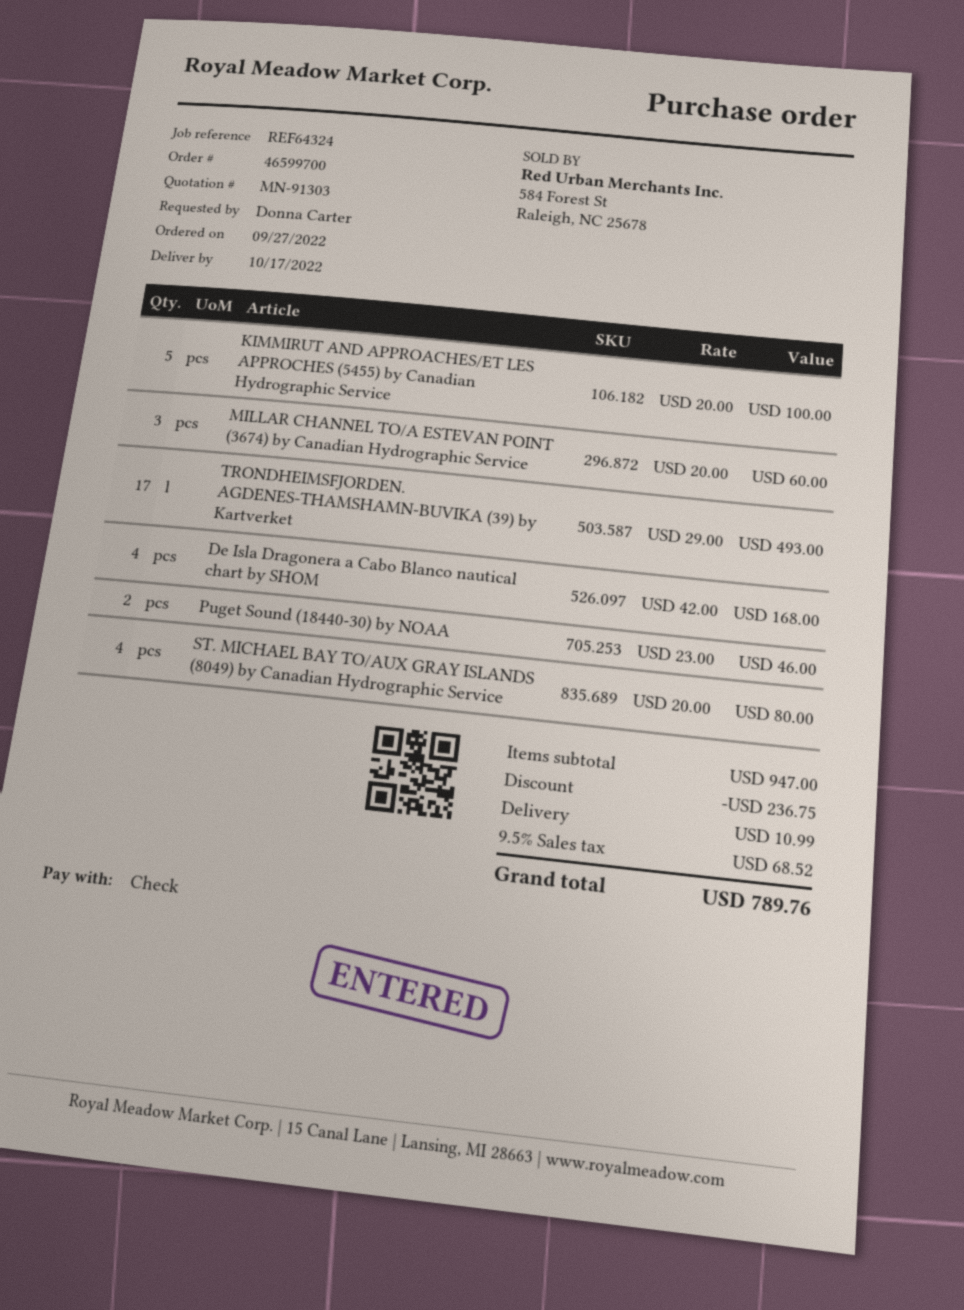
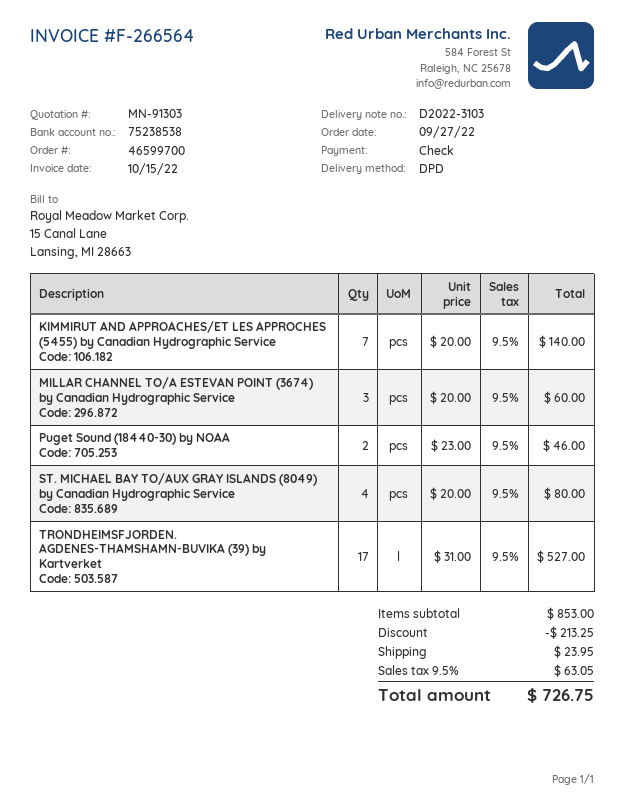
KIMMIRUT AND APPROACHES/ET LES APPROCHES (5455) by Canadian Hydrographic Service: 5 x 20.00 = 100.00 -> 7 x 20.00 = 140.00
TRONDHEIMSFJORDEN. AGDENES-THAMSHAMN-BUVIKA (39) by Kartverket: 17 x 29.00 = 493.00 -> 17 x 31.00 = 527.00
De Isla Dragonera a Cabo Blanco nautical chart by SHOM: 4 x 42.00 = 168.00 -> none
subtotal: 947.00 -> 853.00
discount: 236.75 -> 213.25
shipping: 10.99 -> 23.95
tax: 9.5% = 68.52 -> 9.5% = 63.05
total: 789.76 -> 726.75

